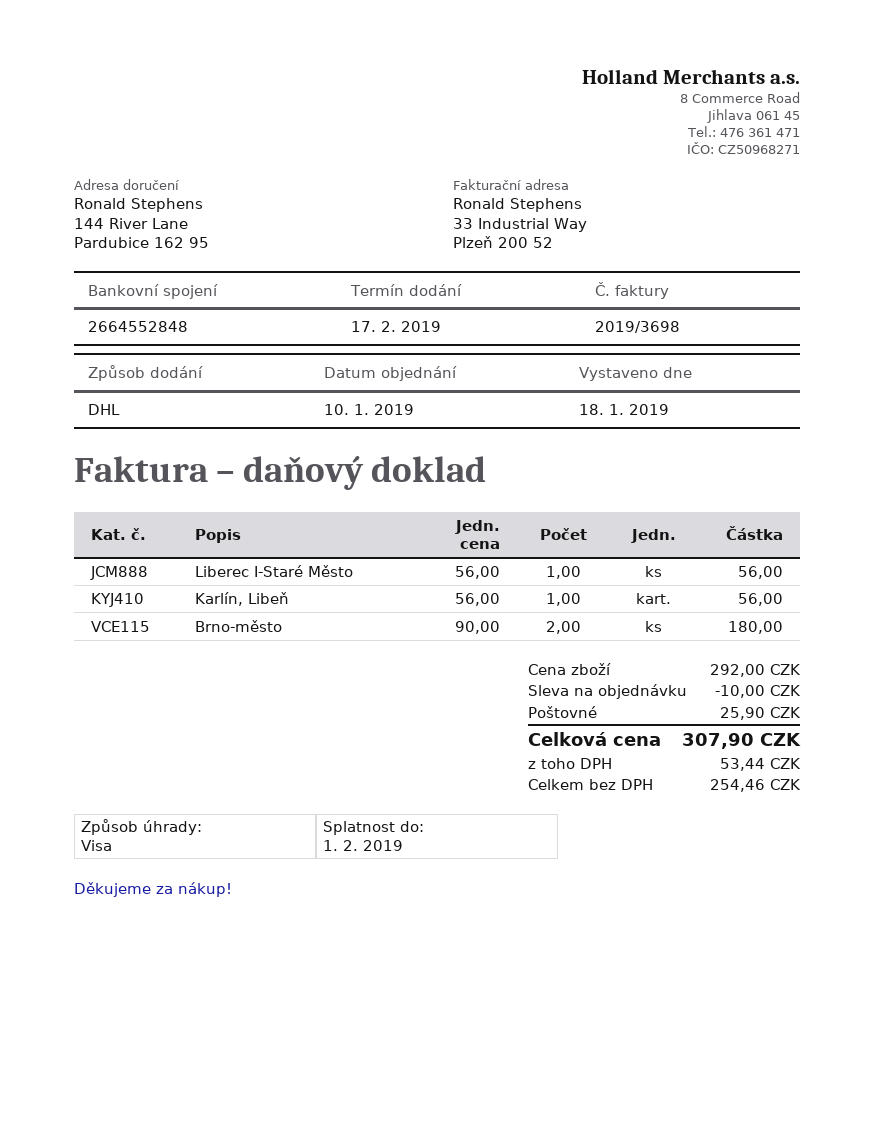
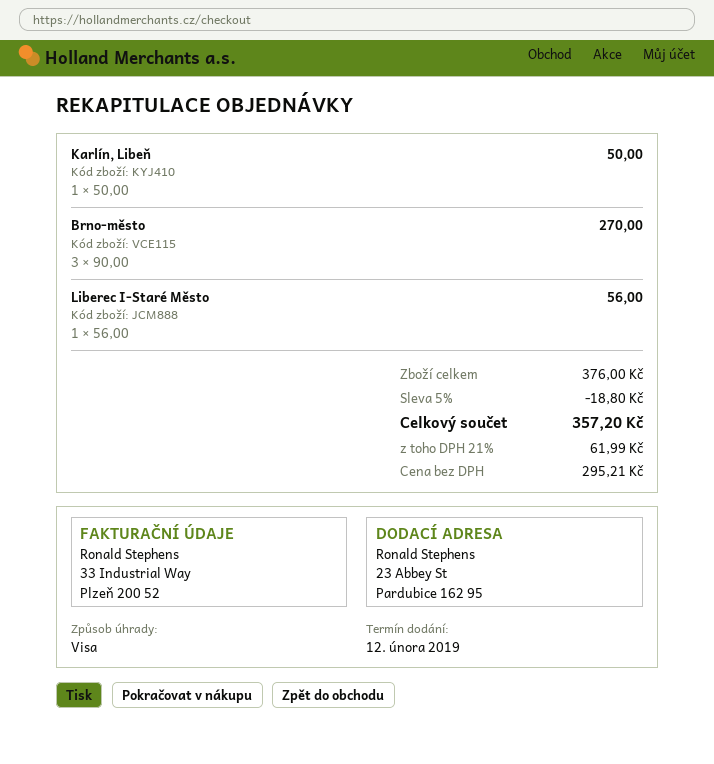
delivery date: 2019-02-17 -> 2019-02-12
ship to: 144 River Lane, Pardubice 162 95 -> 23 Abbey St, Pardubice 162 95
Karlín, Libeň: 1 x 56.00 = 56.00 -> 1 x 50.00 = 50.00
Brno-město: 2 x 90.00 = 180.00 -> 3 x 90.00 = 270.00
subtotal: 292.00 -> 376.00
discount: 10.00 -> 18.80
shipping: 25.90 -> none
net: 254.46 -> 295.21
tax: 53.44 -> 61.99
total: 307.90 -> 357.20

